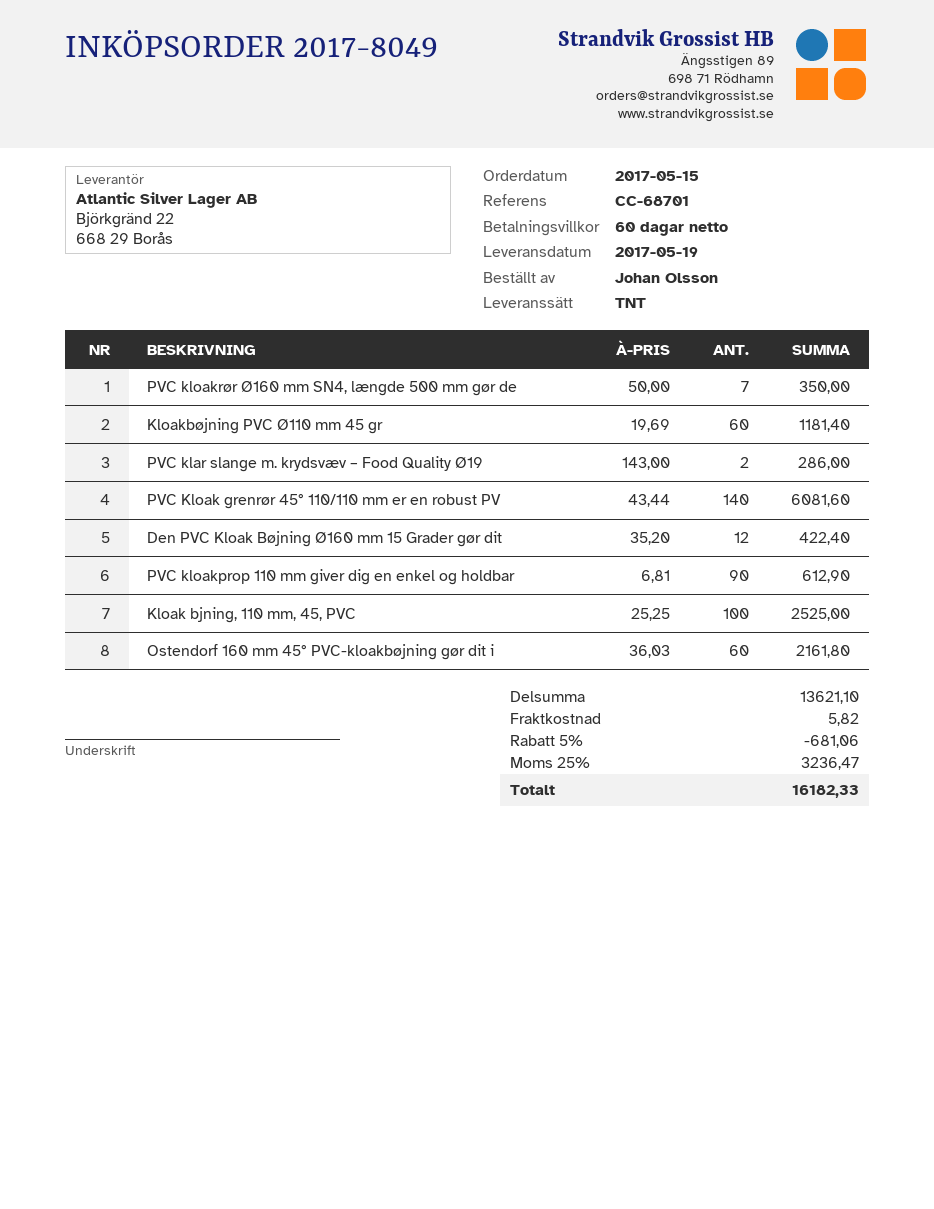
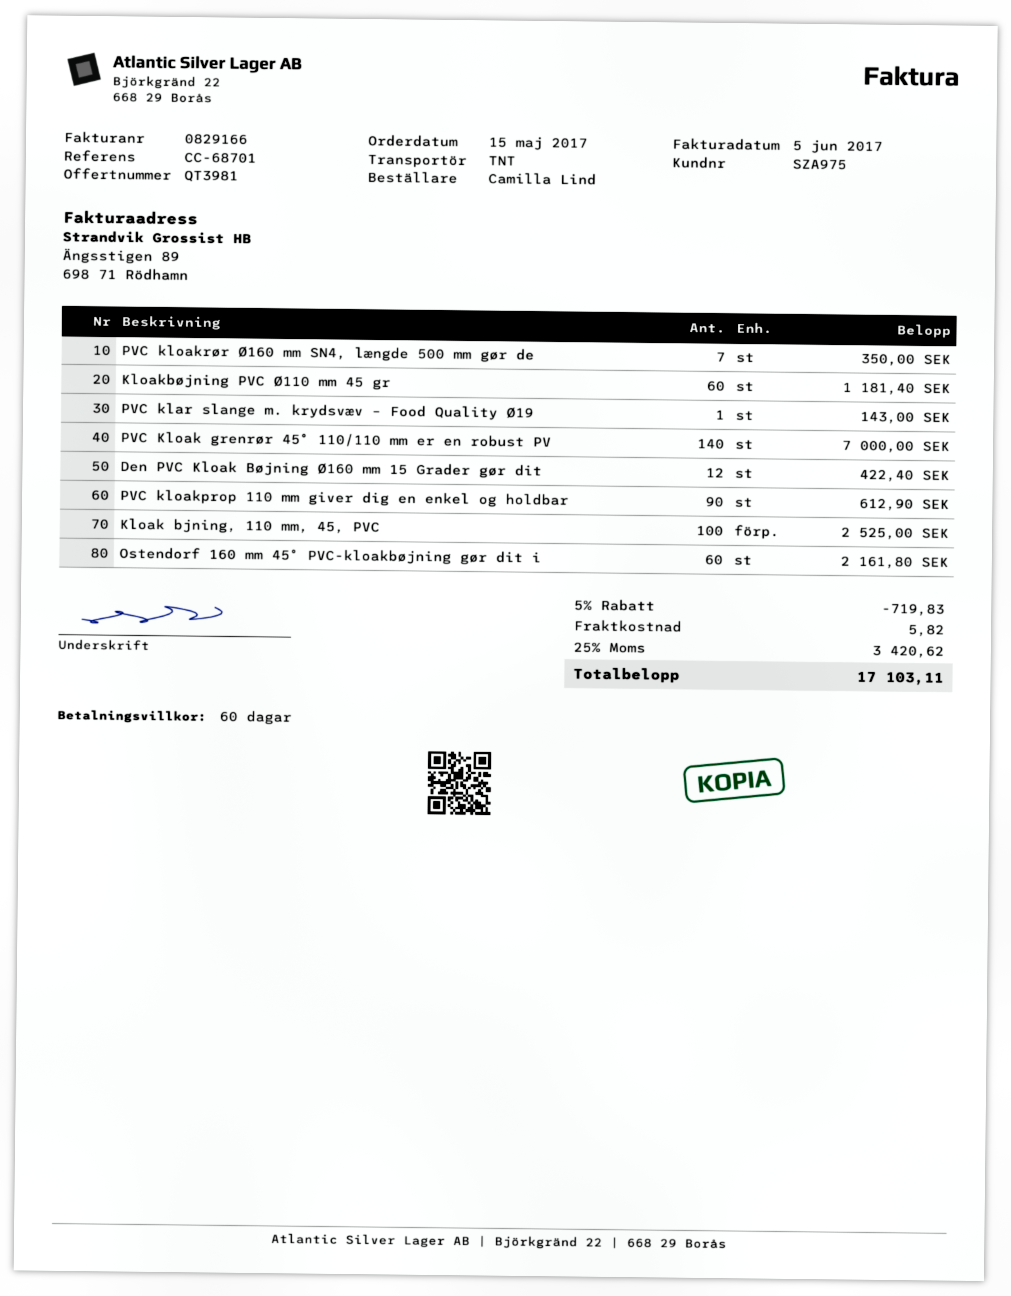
ordered by: Johan Olsson -> Camilla Lind
PVC klar slange m. krydsvæv – Food Quality Ø19: 2 for 286.00 -> 1 for 143.00
PVC Kloak grenrør 45° 110/110 mm er en robust PV: 140 for 6081.60 -> 140 for 7000.00
discount: 5% = 681.06 -> 5% = 719.83
tax: 25% = 3236.47 -> 25% = 3420.62
total: 16182.33 -> 17103.11

